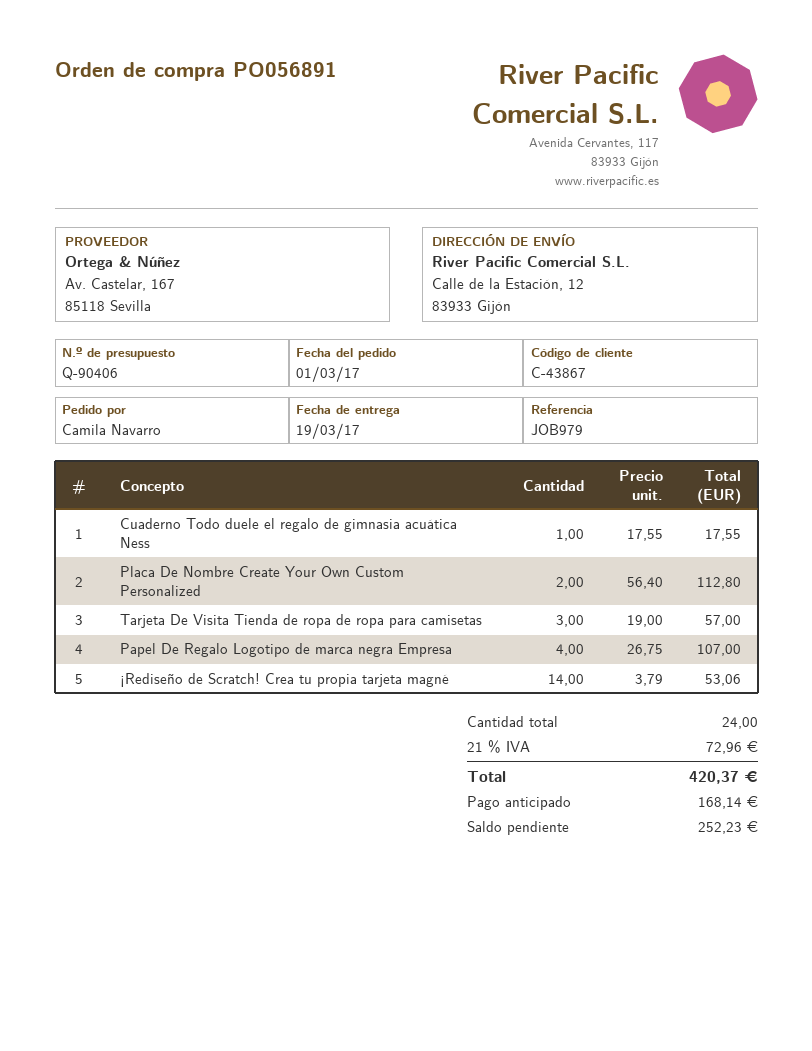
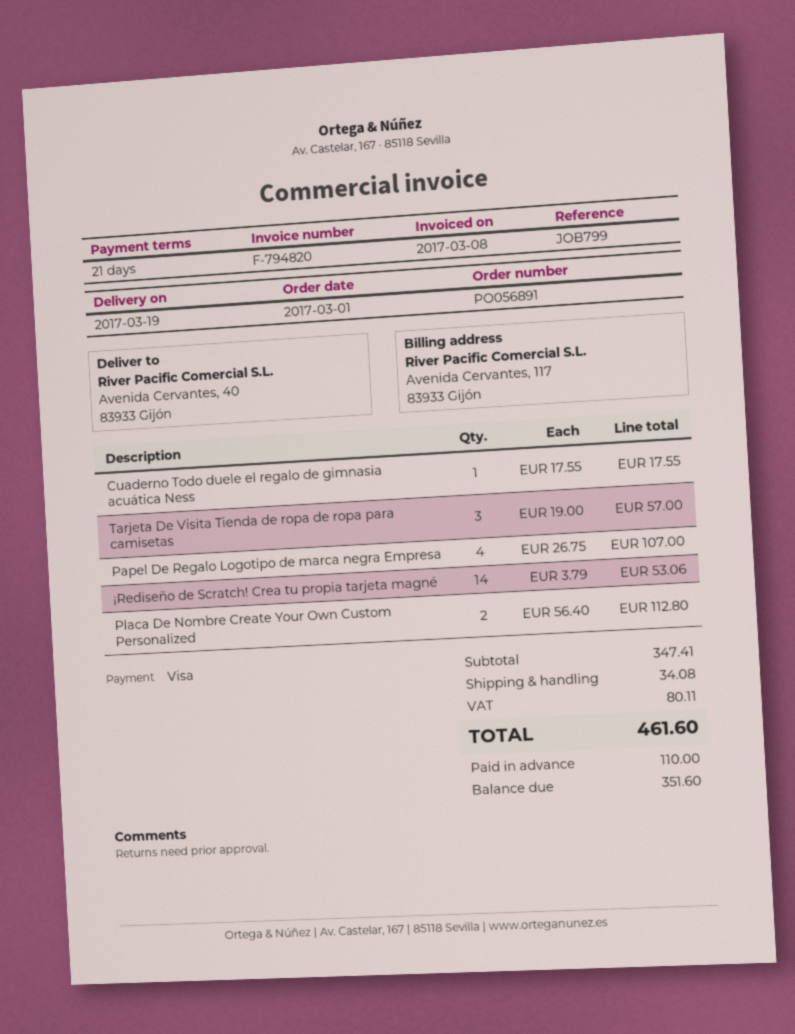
reference: JOB979 -> JOB799
ship to: Calle de la Estación, 12, 83933 Gijón -> Avenida Cervantes, 40, 83933 Gijón
shipping: none -> 34.08
tax: 72.96 -> 80.11
total: 420.37 -> 461.60
deposit: 168.14 -> 110.00
balance: 252.23 -> 351.60

